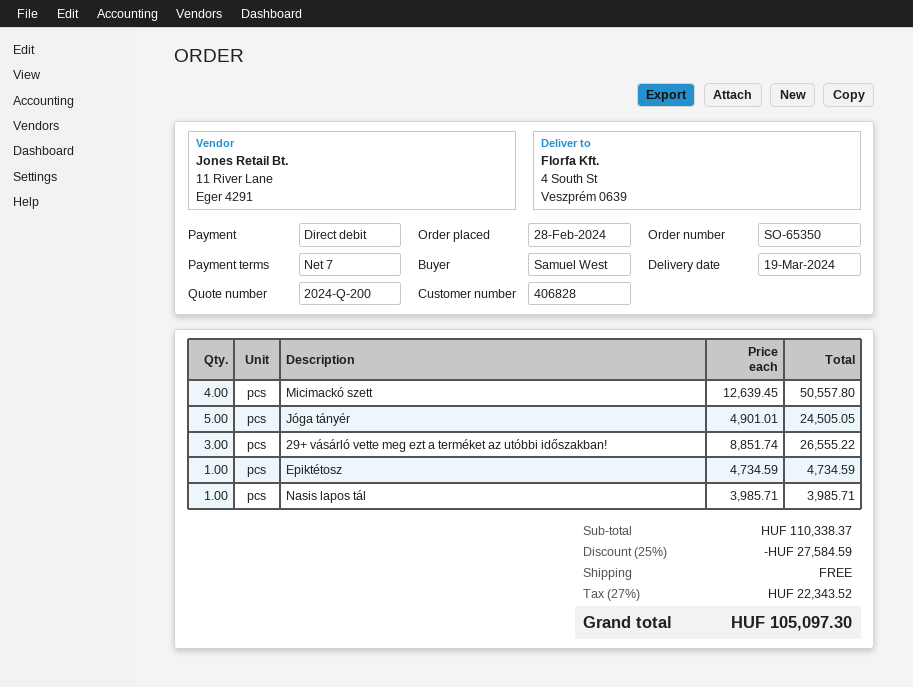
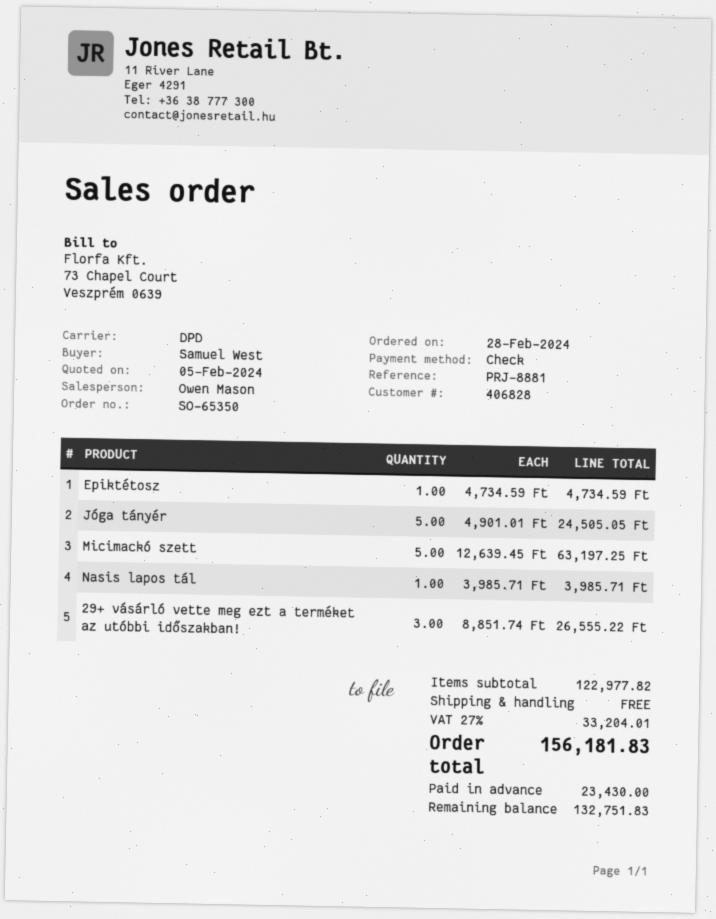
payment method: direct debit -> cheque
Micimackó szett: 4 x 12639.45 = 50557.80 -> 5 x 12639.45 = 63197.25
subtotal: 110338.37 -> 122977.82
discount: 25% = 27584.59 -> none
tax: 27% = 22343.52 -> 27% = 33204.01
total: 105097.30 -> 156181.83

